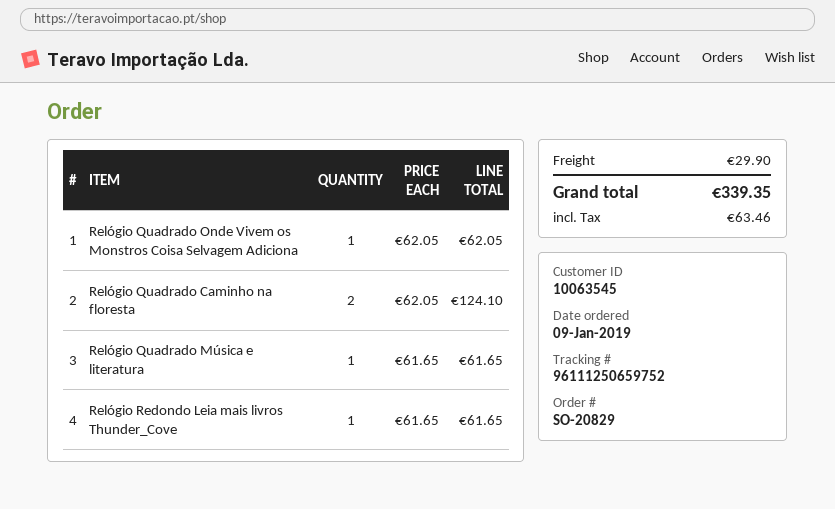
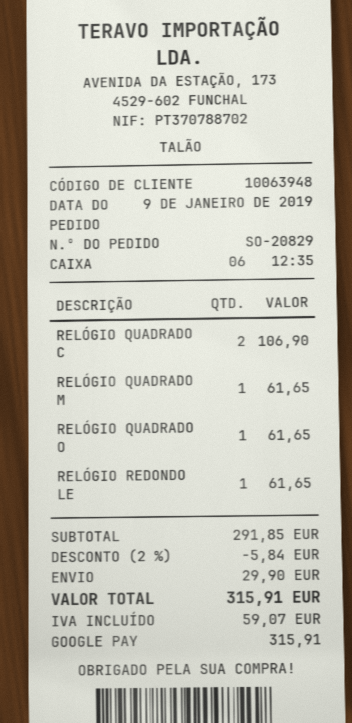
customer number: 10063545 -> 10063948
Relógio Quadrado Onde Vivem os Monstros Coisa Selvagem Adiciona: 1 for 62.05 -> 1 for 61.65
Relógio Quadrado Caminho na floresta: 2 for 124.10 -> 2 for 106.90
discount: none -> 2% = 5.84
tax: 63.46 -> 59.07
total: 339.35 -> 315.91

